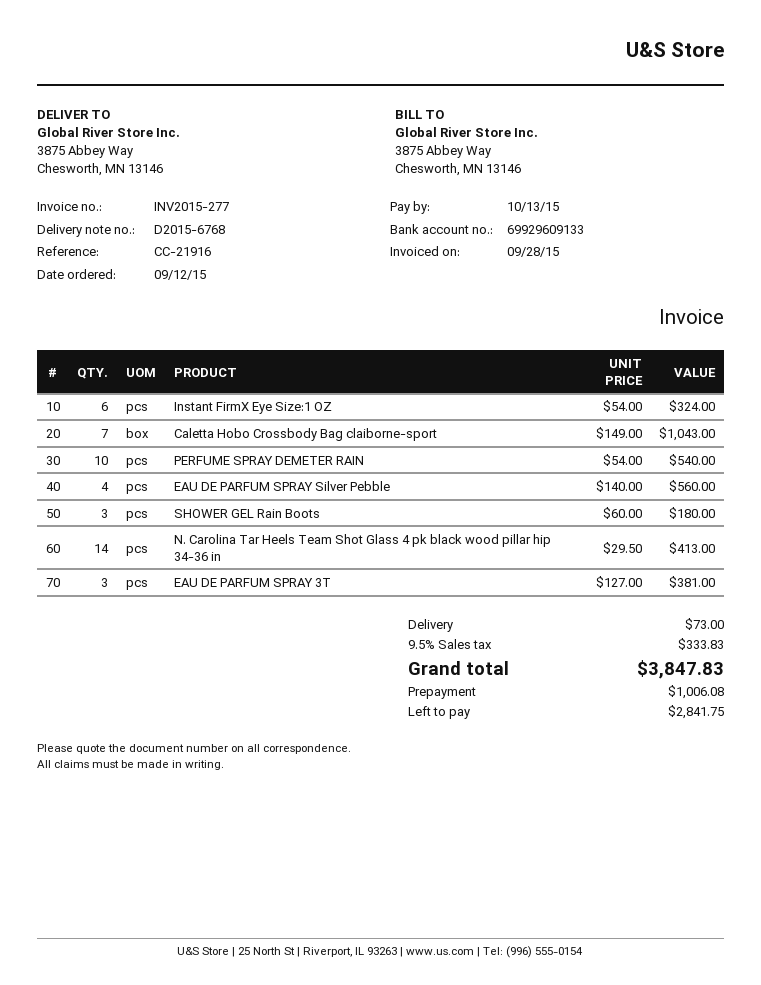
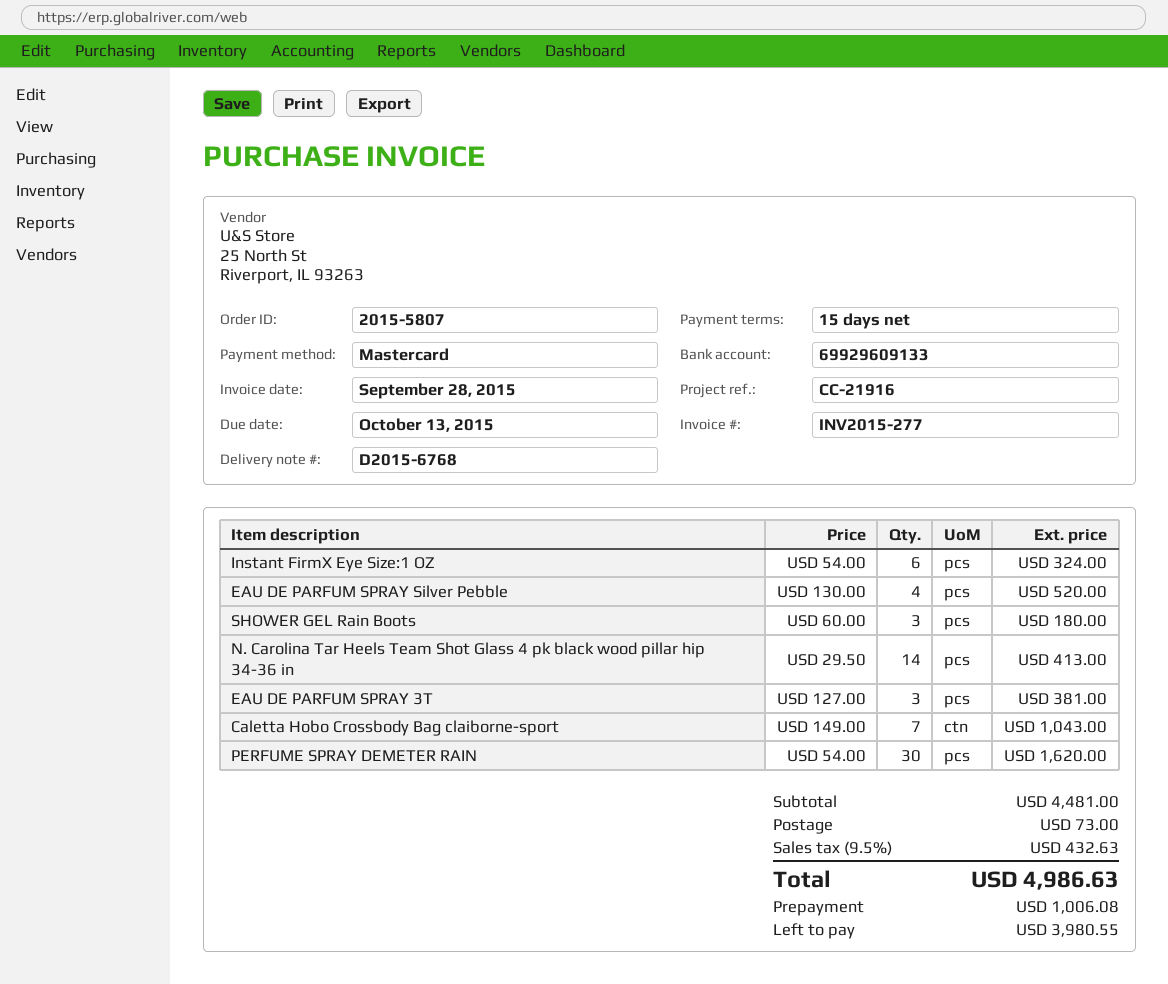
PERFUME SPRAY DEMETER RAIN: 10 x 54.00 = 540.00 -> 30 x 54.00 = 1620.00
EAU DE PARFUM SPRAY Silver Pebble: 4 x 140.00 = 560.00 -> 4 x 130.00 = 520.00
tax: 9.5% = 333.83 -> 9.5% = 432.63
total: 3847.83 -> 4986.63
balance: 2841.75 -> 3980.55

